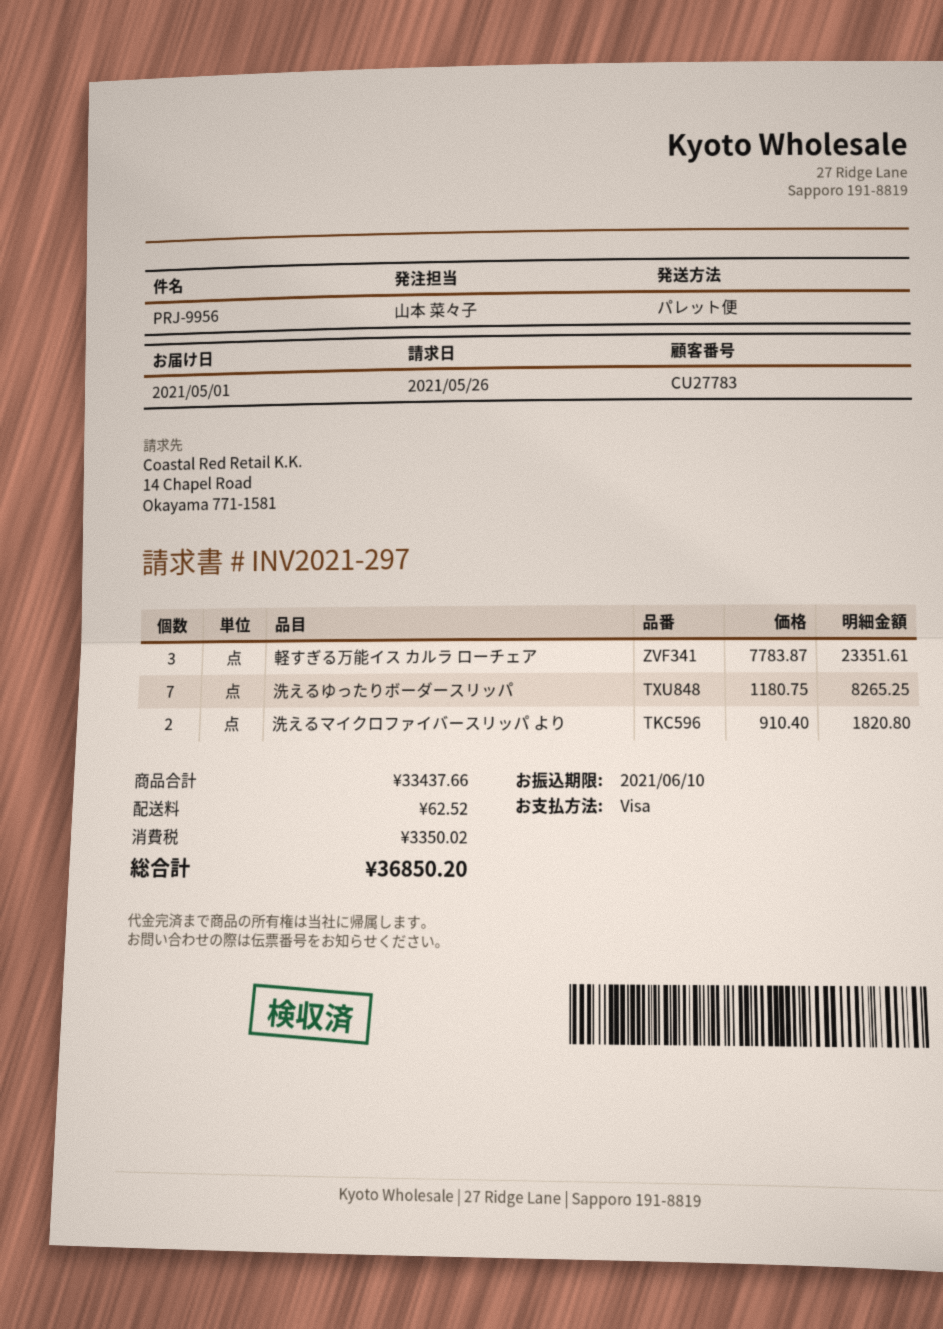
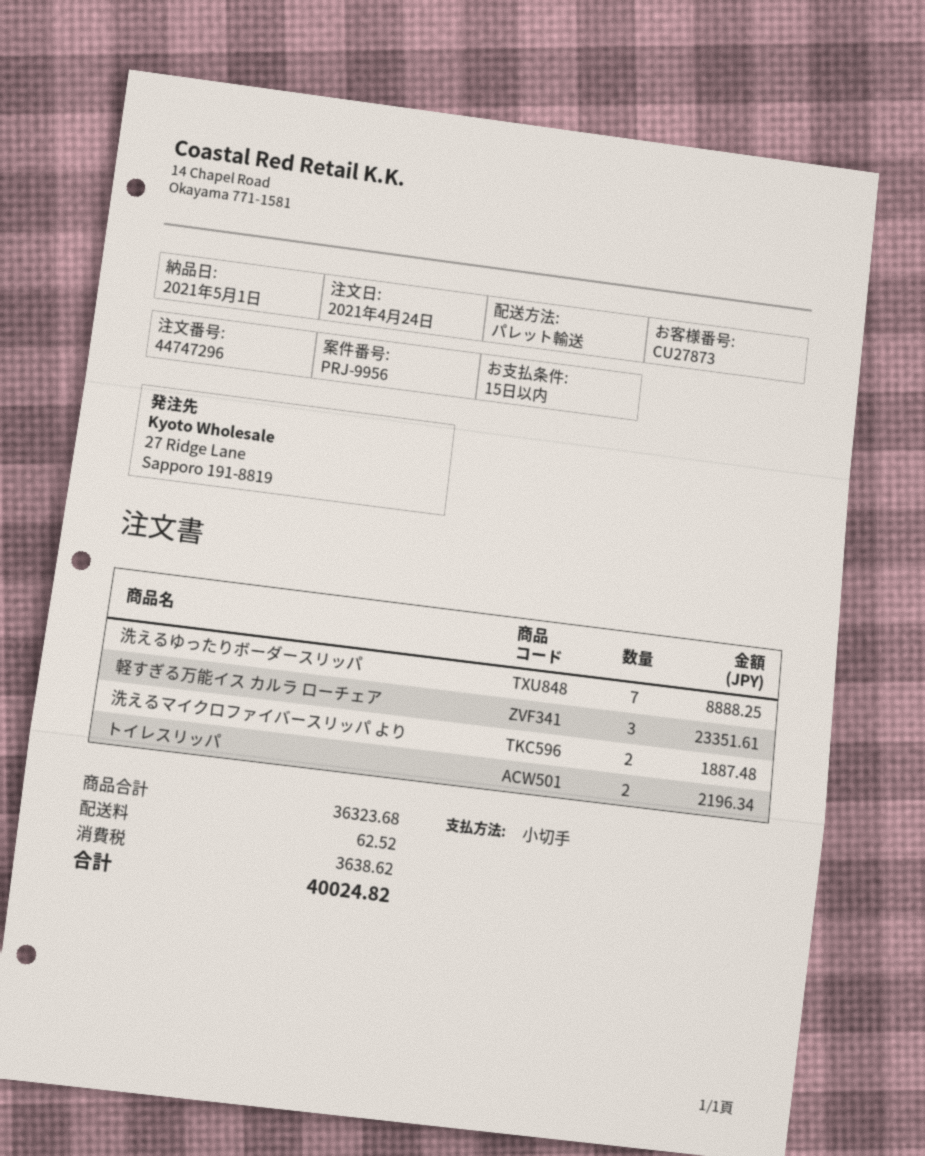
customer number: CU27783 -> CU27873
payment method: Visa -> cheque
洗えるゆったりボーダースリッパ: 7 for 8265.25 -> 7 for 8888.25
洗えるマイクロファイバースリッパ より: 2 for 1820.80 -> 2 for 1887.48
トイレスリッパ: none -> 2 for 2196.34
subtotal: 33437.66 -> 36323.68
tax: 3350.02 -> 3638.62
total: 36850.20 -> 40024.82

